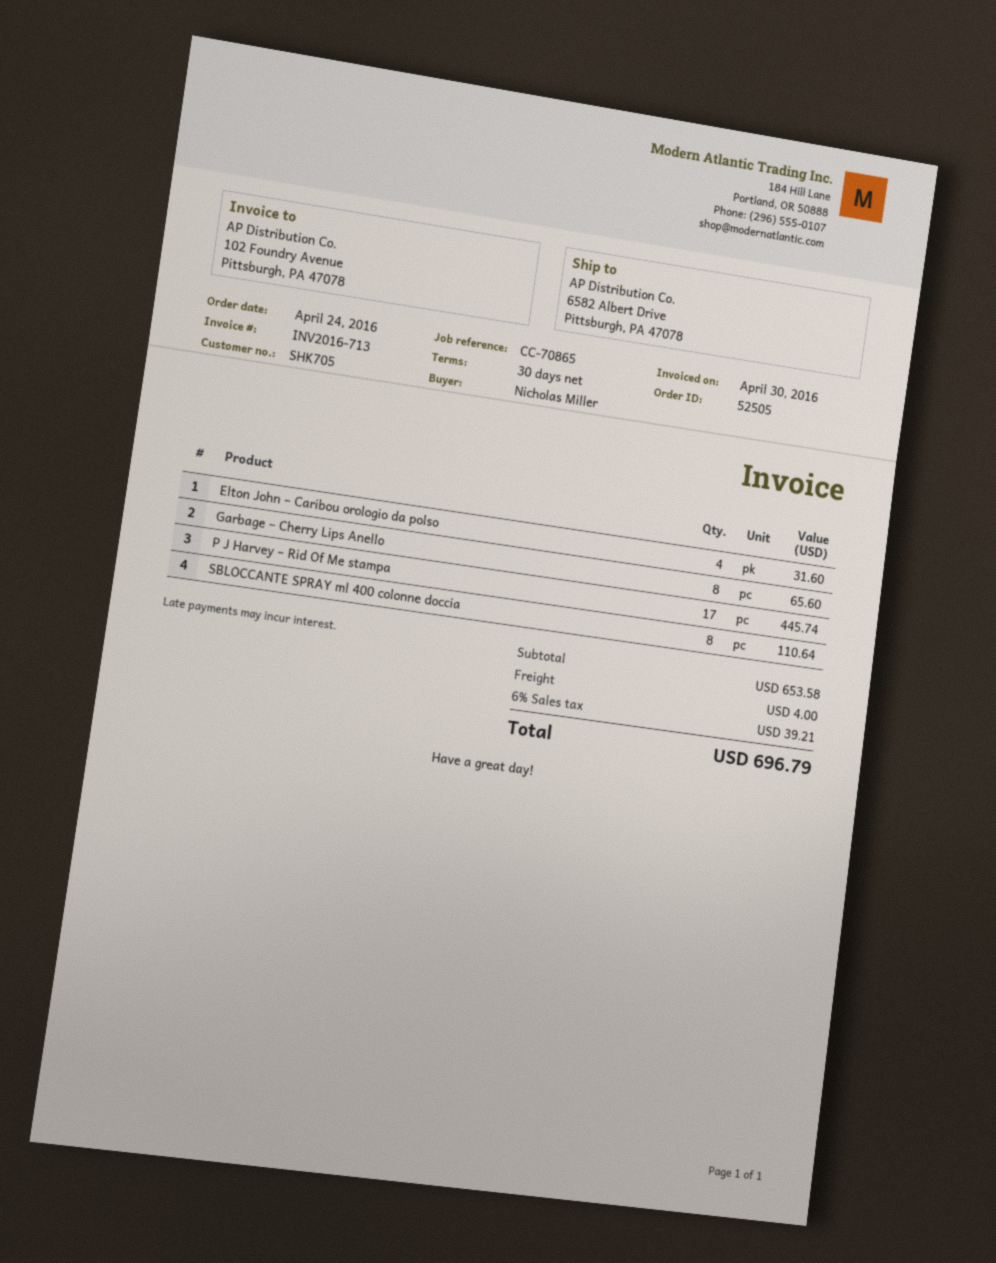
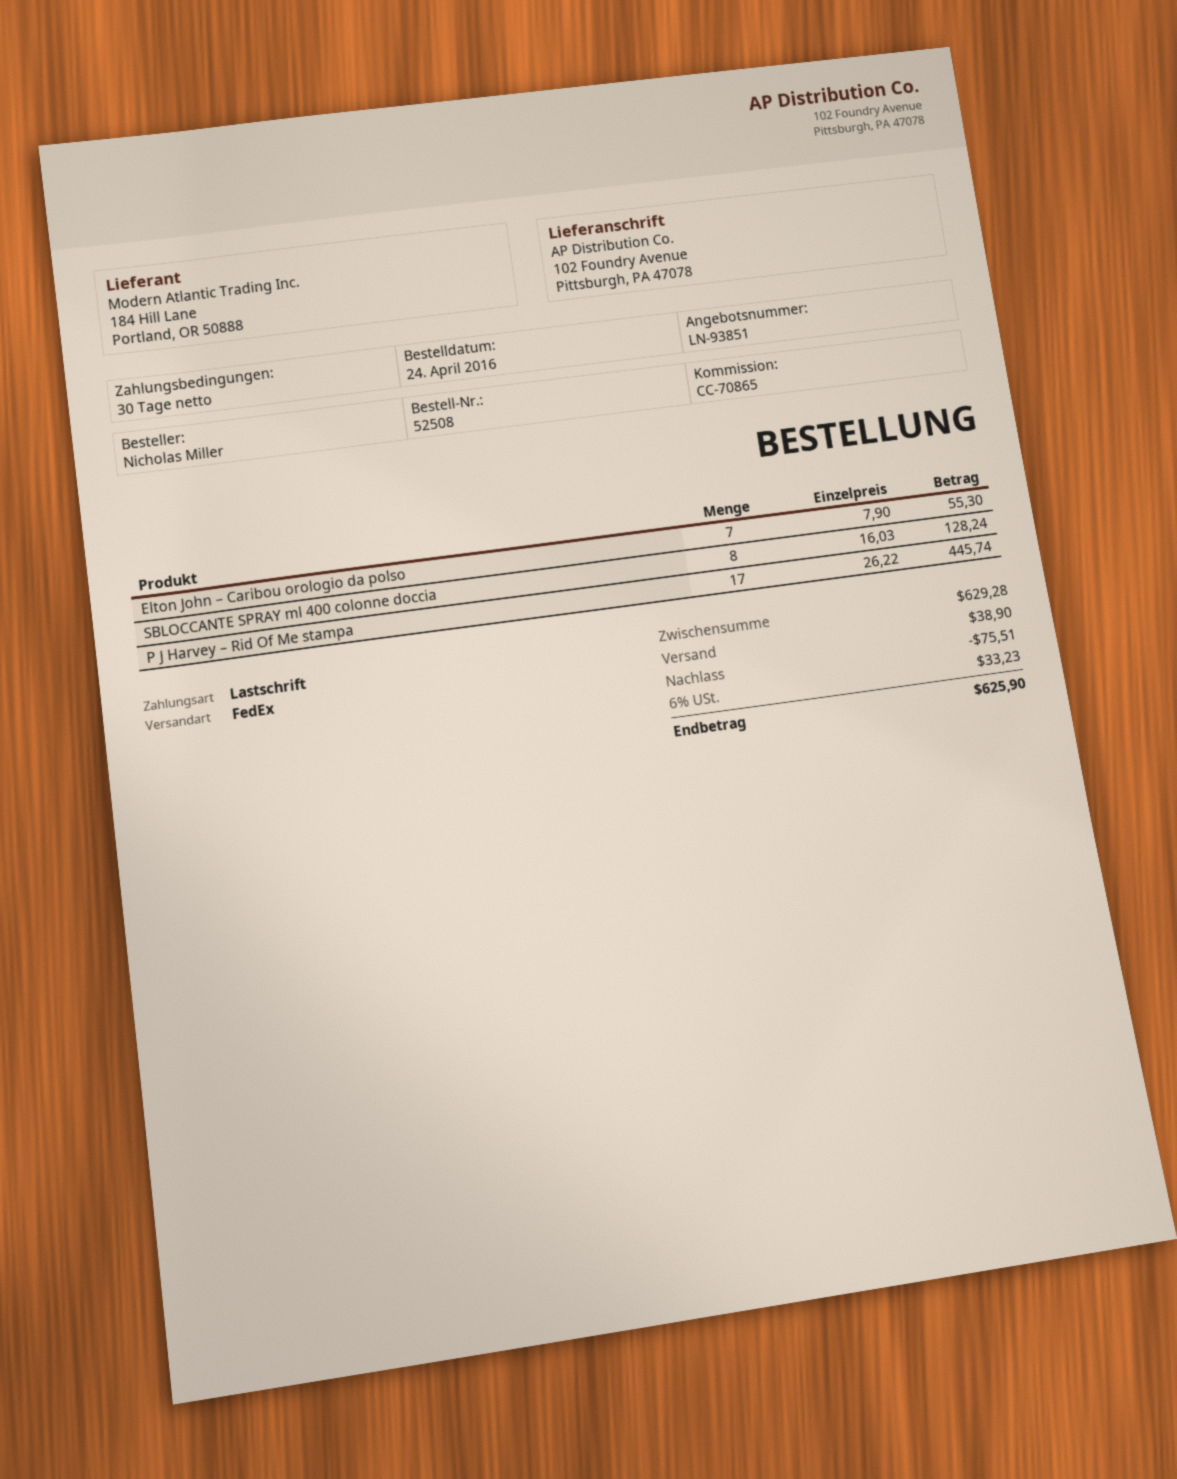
order number: 52505 -> 52508
ship to: 6582 Albert Drive, Pittsburgh, PA 47078 -> 102 Foundry Avenue, Pittsburgh, PA 47078
Elton John – Caribou orologio da polso: 4 for 31.60 -> 7 for 55.30
Garbage – Cherry Lips Anello: 8 for 65.60 -> none
SBLOCCANTE SPRAY ml 400 colonne doccia: 8 for 110.64 -> 8 for 128.24
subtotal: 653.58 -> 629.28
discount: none -> 75.51
shipping: 4.00 -> 38.90
tax: 6% = 39.21 -> 6% = 33.23
total: 696.79 -> 625.90

